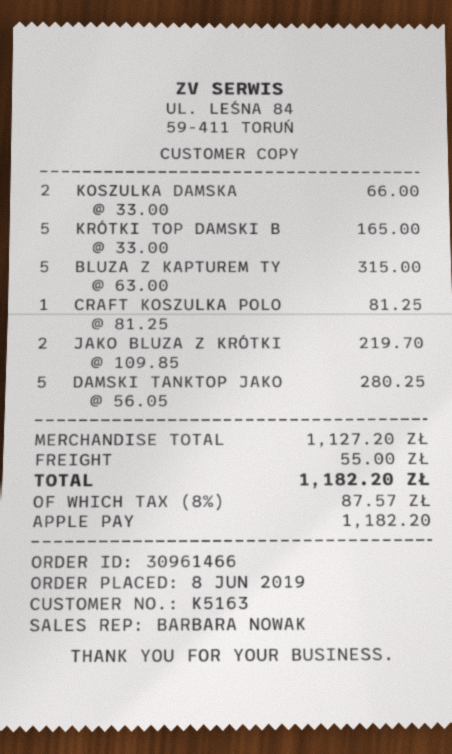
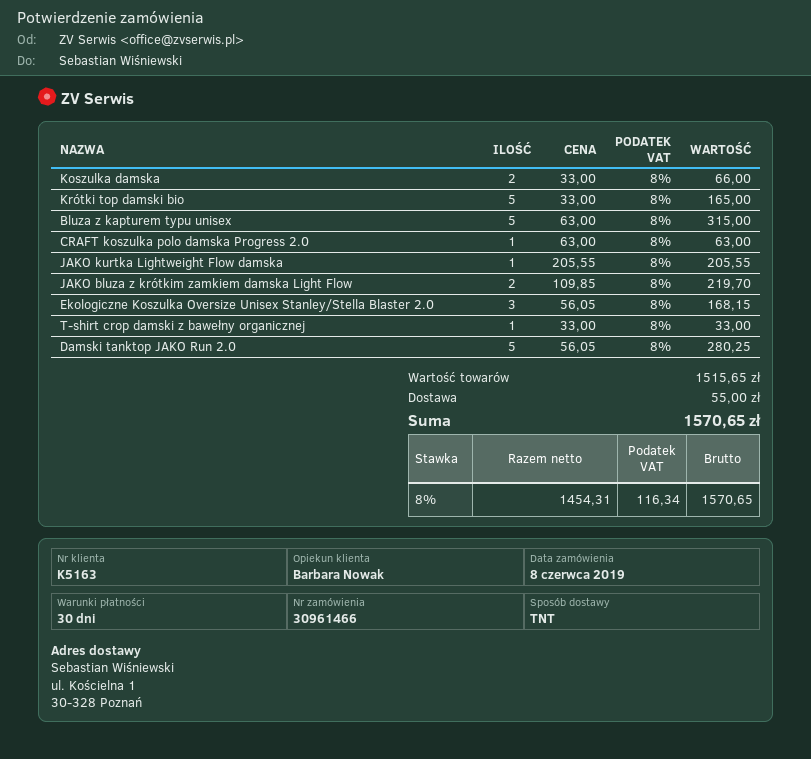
CRAFT KOSZULKA POLO: 1 x 81.25 = 81.25 -> 1 x 63.00 = 63.00
JAKO kurtka Lightweight Flow damska: none -> 1 x 205.55 = 205.55
Ekologiczne Koszulka Oversize Unisex Stanley/Stella Blaster 2.0: none -> 3 x 56.05 = 168.15
T-shirt crop damski z bawełny organicznej: none -> 1 x 33.00 = 33.00
subtotal: 1127.20 -> 1515.65
tax: 8% = 87.57 -> 8% = 116.34
total: 1182.20 -> 1570.65

